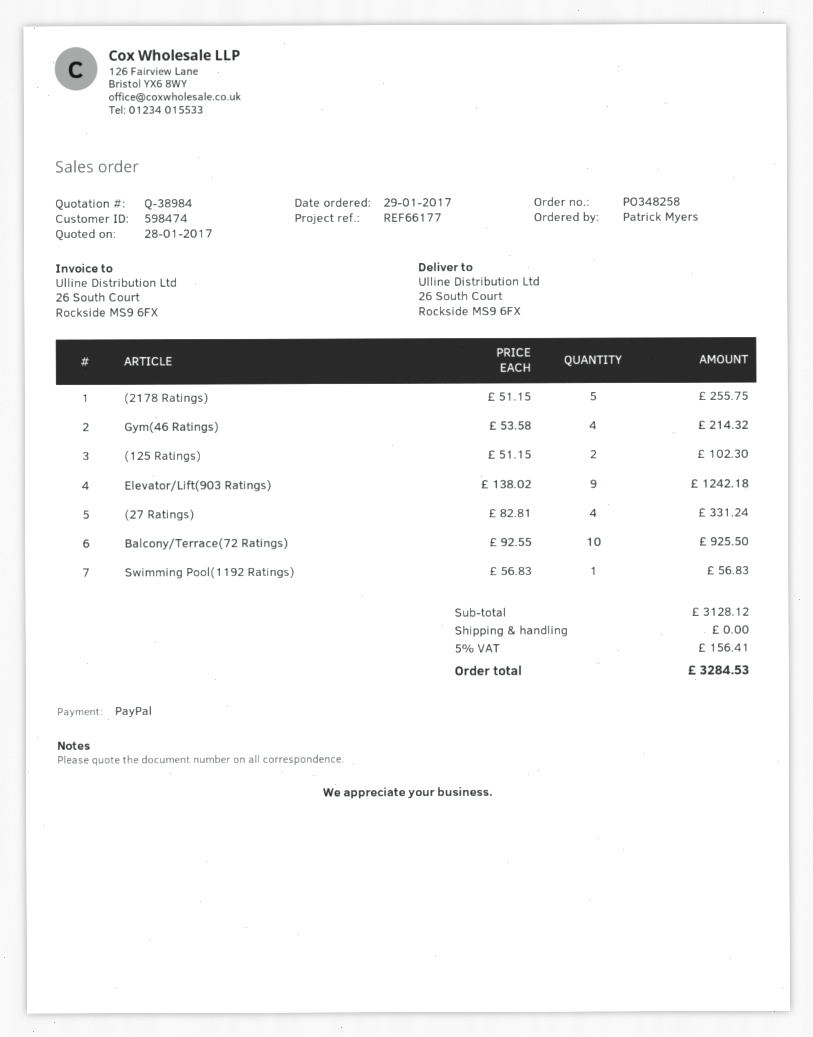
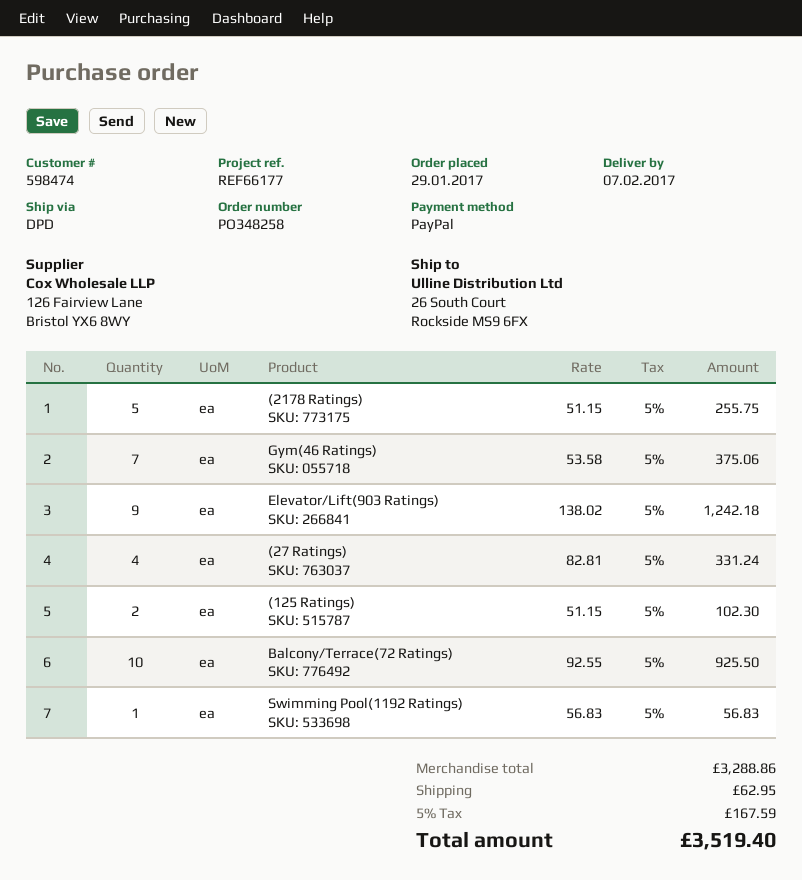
Gym(46 Ratings): 4 x 53.58 = 214.32 -> 7 x 53.58 = 375.06
subtotal: 3128.12 -> 3288.86
shipping: 0.00 -> 62.95
tax: 5% = 156.41 -> 5% = 167.59
total: 3284.53 -> 3519.40

